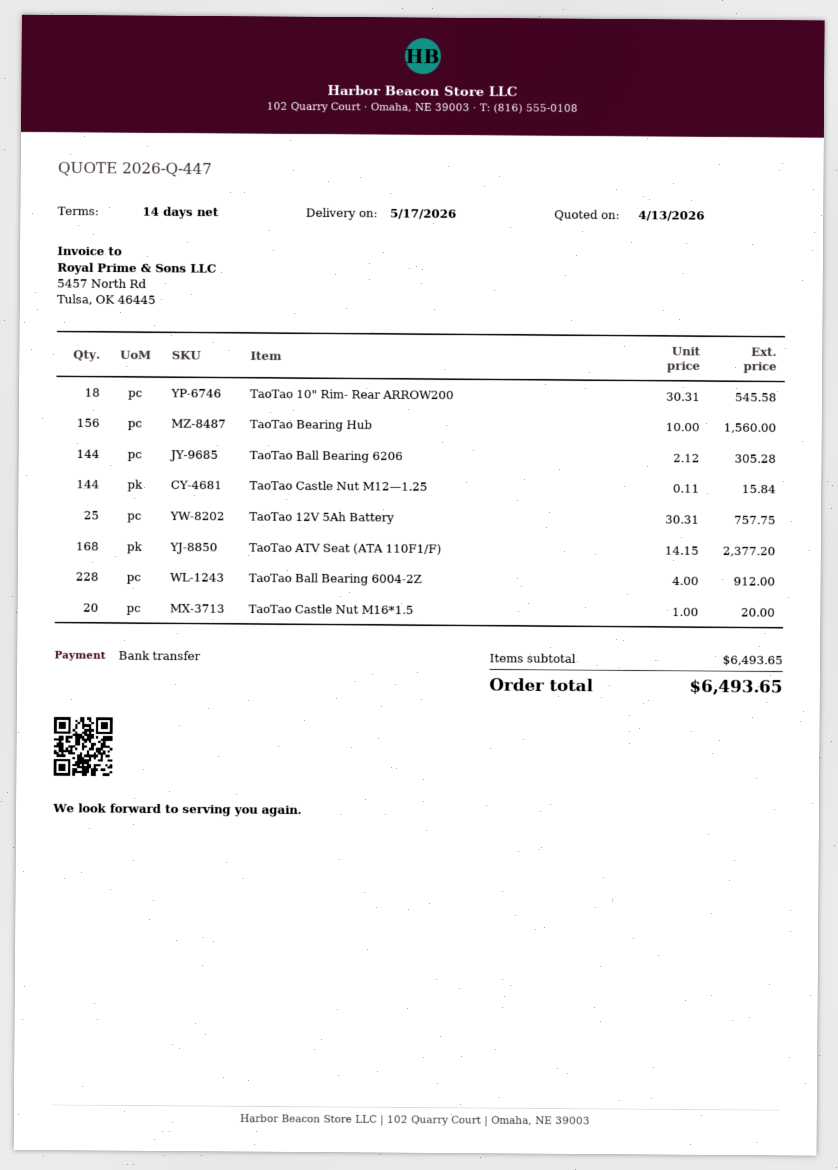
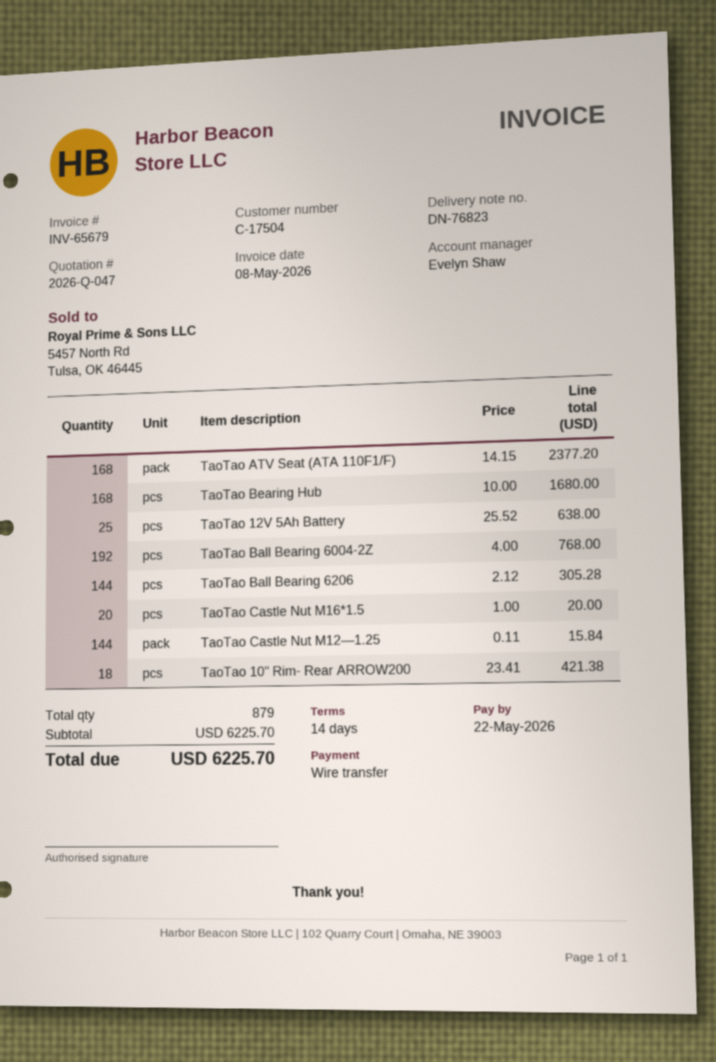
quote number: 2026-Q-447 -> 2026-Q-047
TaoTao 10" Rim- Rear ARROW200: 18 x 30.31 = 545.58 -> 18 x 23.41 = 421.38
TaoTao Bearing Hub: 156 x 10.00 = 1560.00 -> 168 x 10.00 = 1680.00
TaoTao 12V 5Ah Battery: 25 x 30.31 = 757.75 -> 25 x 25.52 = 638.00
TaoTao Ball Bearing 6004-2Z: 228 x 4.00 = 912.00 -> 192 x 4.00 = 768.00
subtotal: 6493.65 -> 6225.70
total: 6493.65 -> 6225.70

